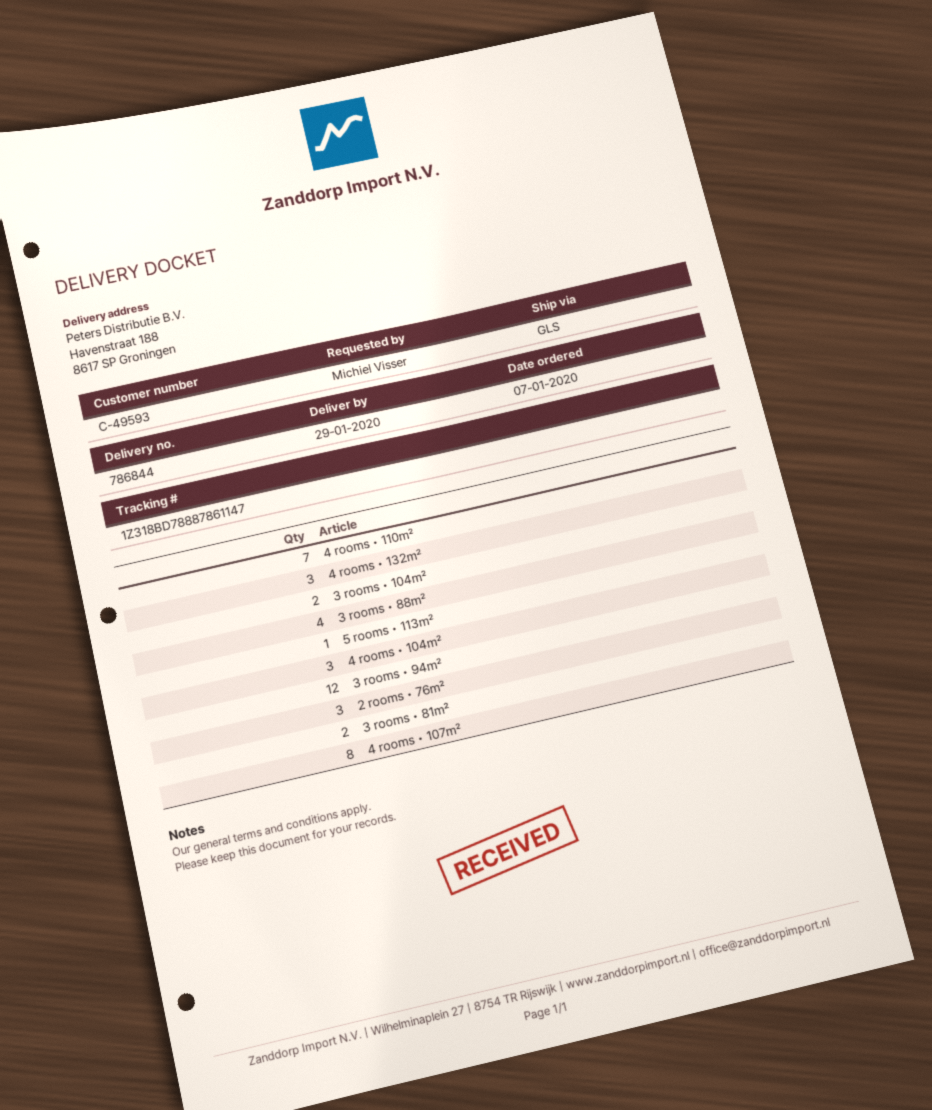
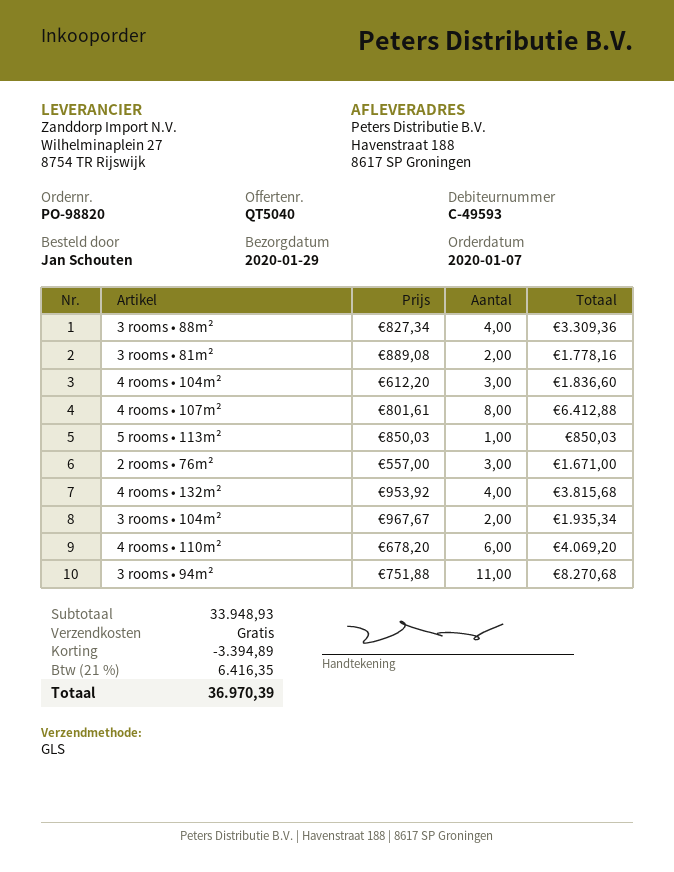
ordered by: Michiel Visser -> Jan Schouten
4 rooms • 110m²: 7 -> 6
4 rooms • 132m²: 3 -> 4
3 rooms • 94m²: 12 -> 11

